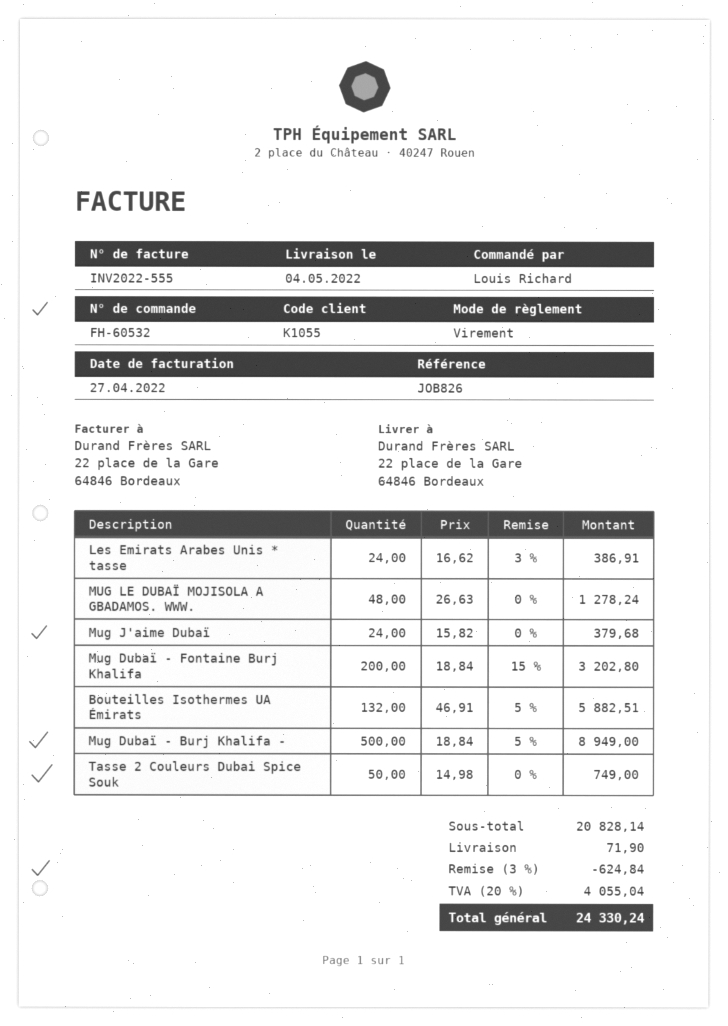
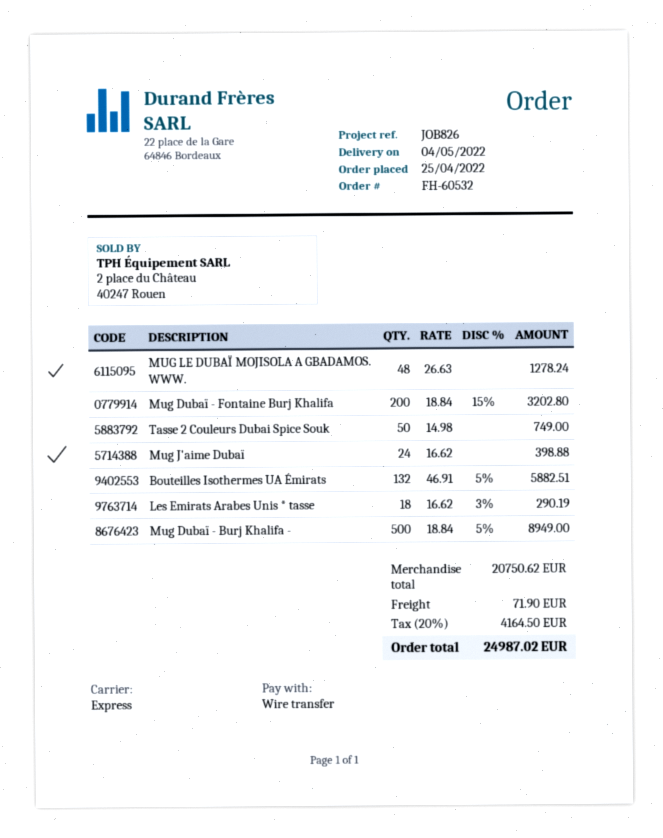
Les Emirats Arabes Unis * tasse: 24 x 16.62 - 3% = 386.91 -> 18 x 16.62 - 3% = 290.19
Mug J'aime Dubaï: 24 x 15.82 = 379.68 -> 24 x 16.62 = 398.88
subtotal: 20828.14 -> 20750.62
discount: 3% = 624.84 -> none
tax: 20% = 4055.04 -> 20% = 4164.50
total: 24330.24 -> 24987.02

